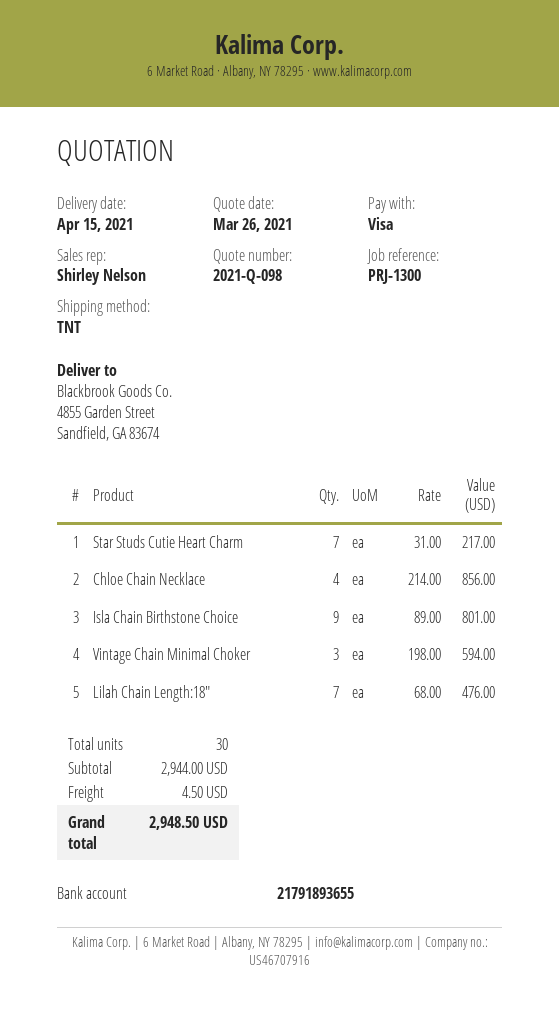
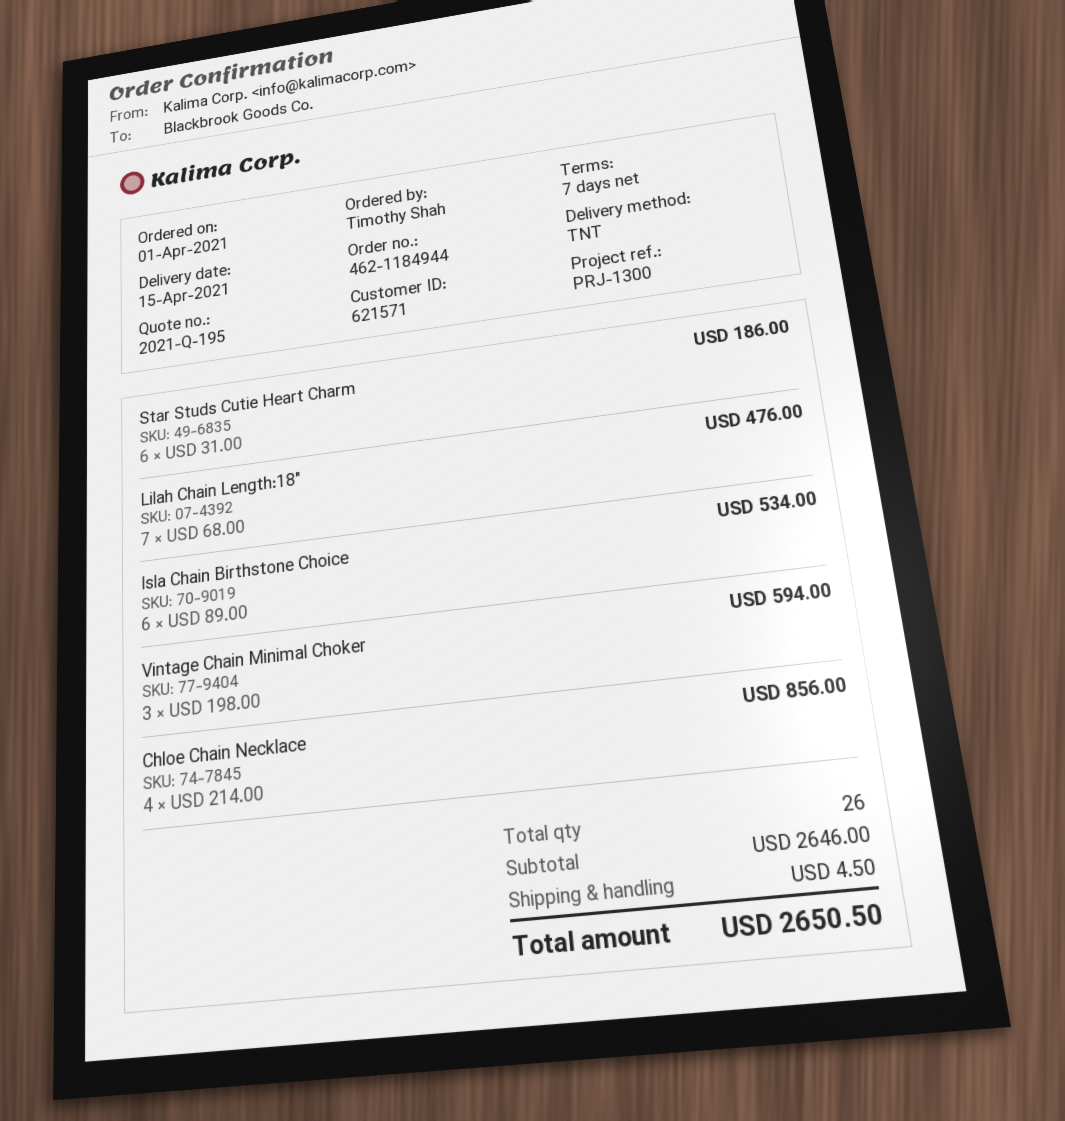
quote number: 2021-Q-098 -> 2021-Q-195
Star Studs Cutie Heart Charm: 7 x 31.00 = 217.00 -> 6 x 31.00 = 186.00
Isla Chain Birthstone Choice: 9 x 89.00 = 801.00 -> 6 x 89.00 = 534.00
total quantity: 30 -> 26
subtotal: 2944.00 -> 2646.00
total: 2948.50 -> 2650.50

